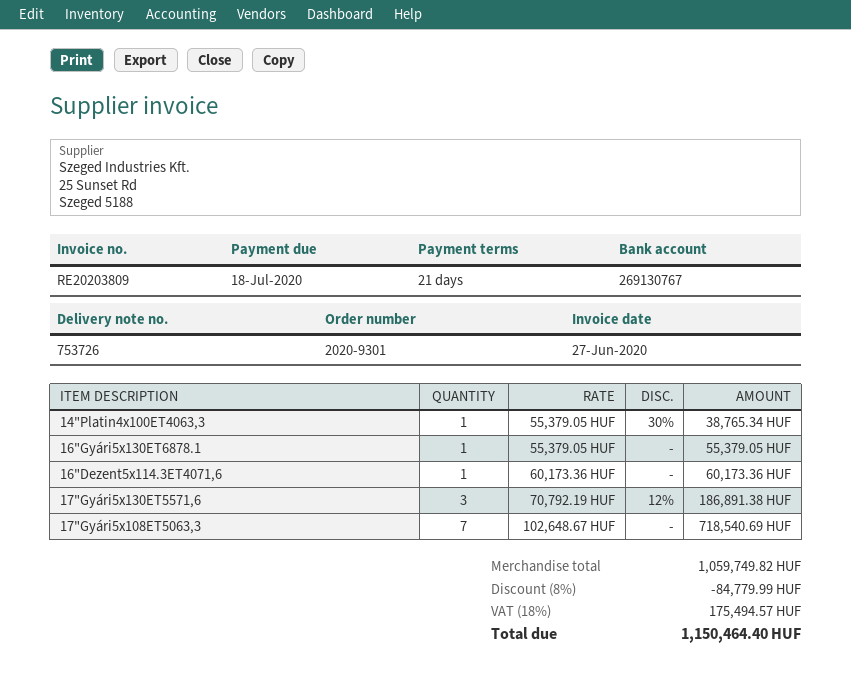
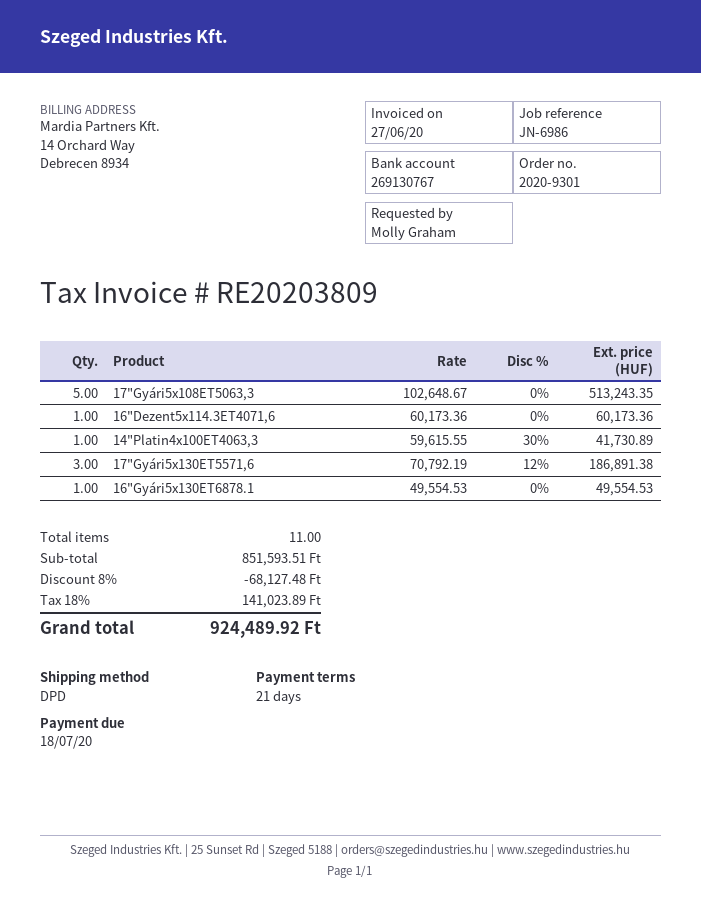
14"Platin4x100ET4063,3: 1 x 55379.05 - 30% = 38765.34 -> 1 x 59615.55 - 30% = 41730.89
16"Gyári5x130ET6878.1: 1 x 55379.05 = 55379.05 -> 1 x 49554.53 = 49554.53
17"Gyári5x108ET5063,3: 7 x 102648.67 = 718540.69 -> 5 x 102648.67 = 513243.35
subtotal: 1059749.82 -> 851593.51
discount: 8% = 84779.99 -> 8% = 68127.48
tax: 18% = 175494.57 -> 18% = 141023.89
total: 1150464.40 -> 924489.92

